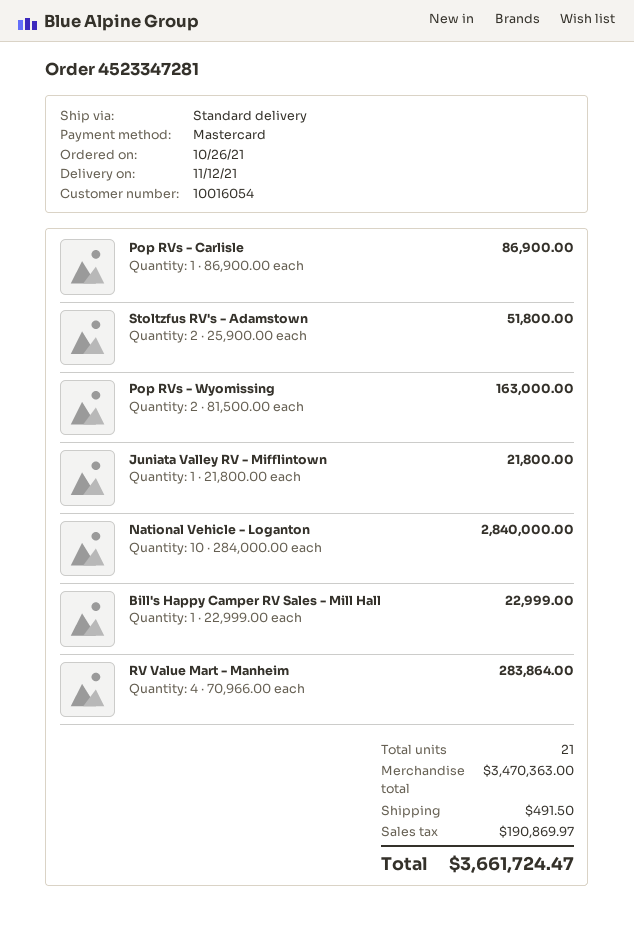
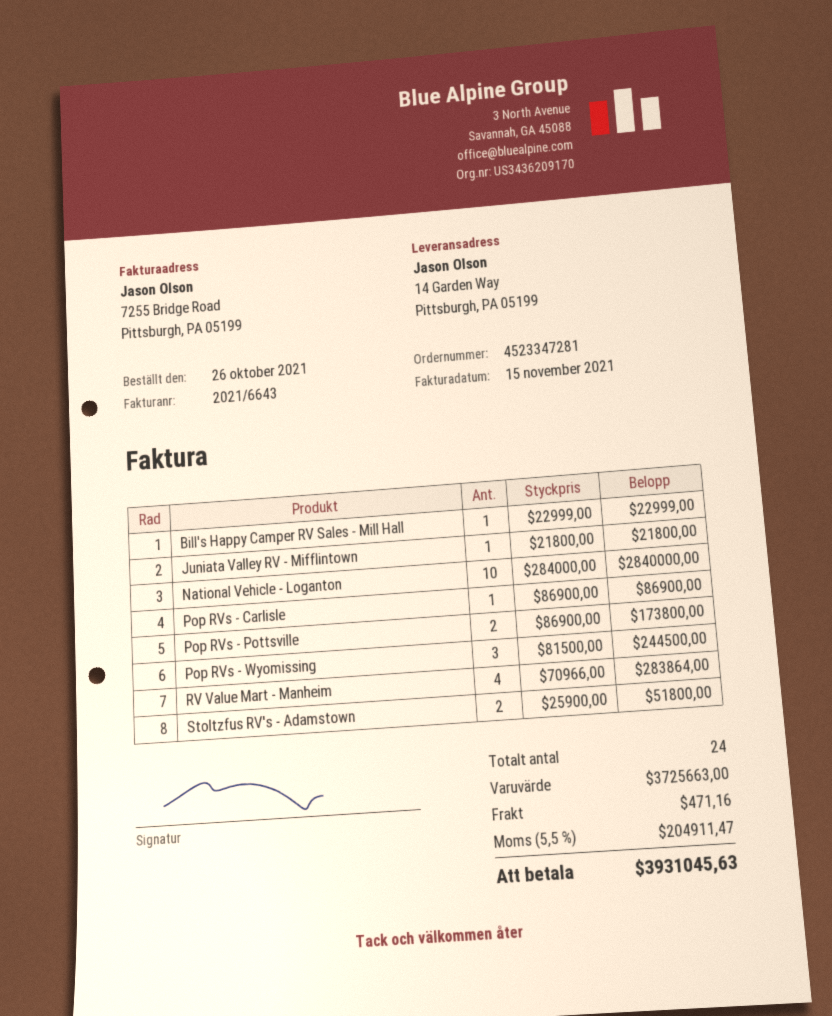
Pop RVs - Wyomissing: 2 x 81500.00 = 163000.00 -> 3 x 81500.00 = 244500.00
Pop RVs - Pottsville: none -> 2 x 86900.00 = 173800.00
total quantity: 21 -> 24
subtotal: 3470363.00 -> 3725663.00
shipping: 491.50 -> 471.16
tax: 190869.97 -> 204911.47
total: 3661724.47 -> 3931045.63

